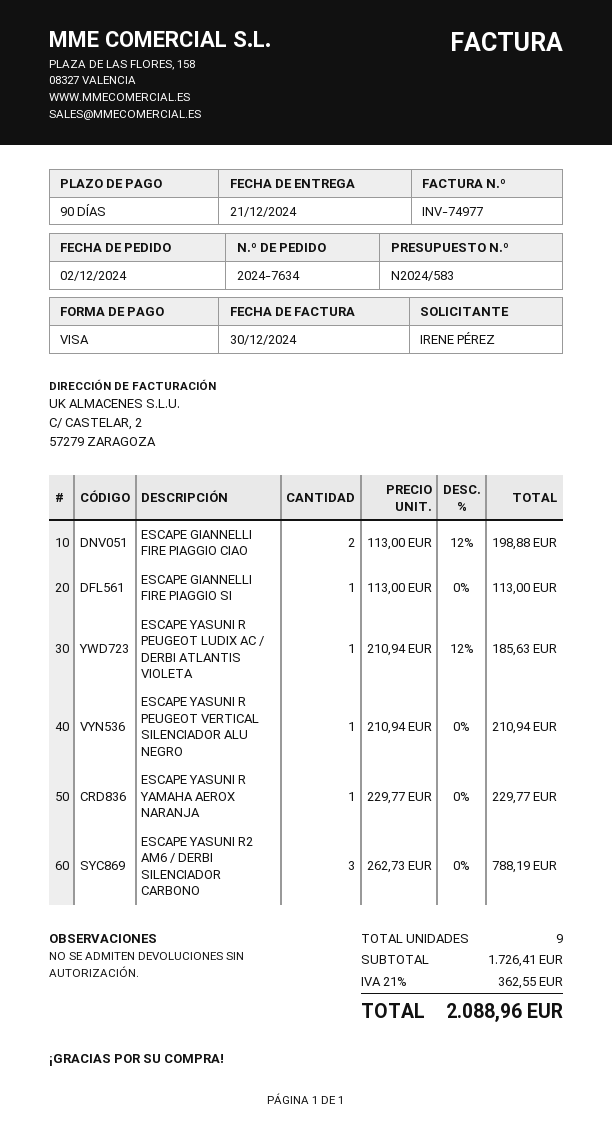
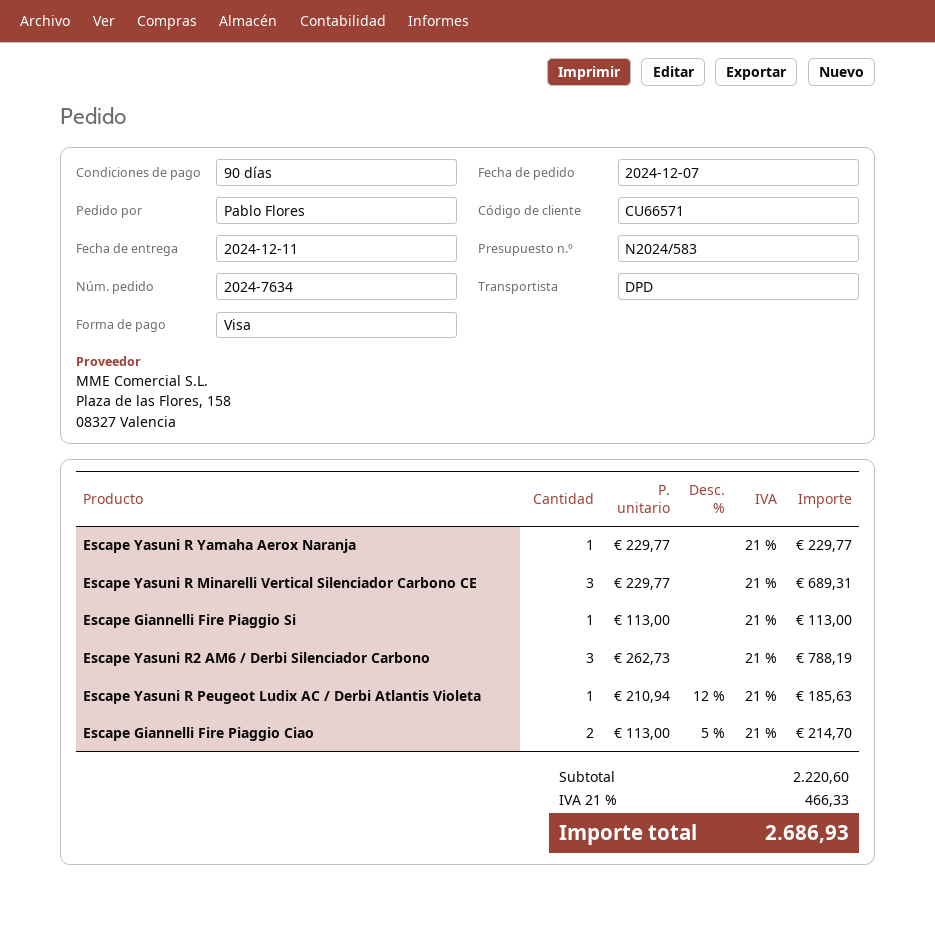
order date: 2024-12-02 -> 2024-12-07
delivery date: 2024-12-21 -> 2024-12-11
ordered by: IRENE PÉREZ -> Pablo Flores
ESCAPE GIANNELLI FIRE PIAGGIO CIAO: 2 x 113.00 - 12% = 198.88 -> 2 x 113.00 - 5% = 214.70
ESCAPE YASUNI R PEUGEOT VERTICAL SILENCIADOR ALU NEGRO: 1 x 210.94 = 210.94 -> none
Escape Yasuni R Minarelli Vertical Silenciador Carbono CE: none -> 3 x 229.77 = 689.31
subtotal: 1726.41 -> 2220.60
tax: 21% = 362.55 -> 21% = 466.33
total: 2088.96 -> 2686.93

